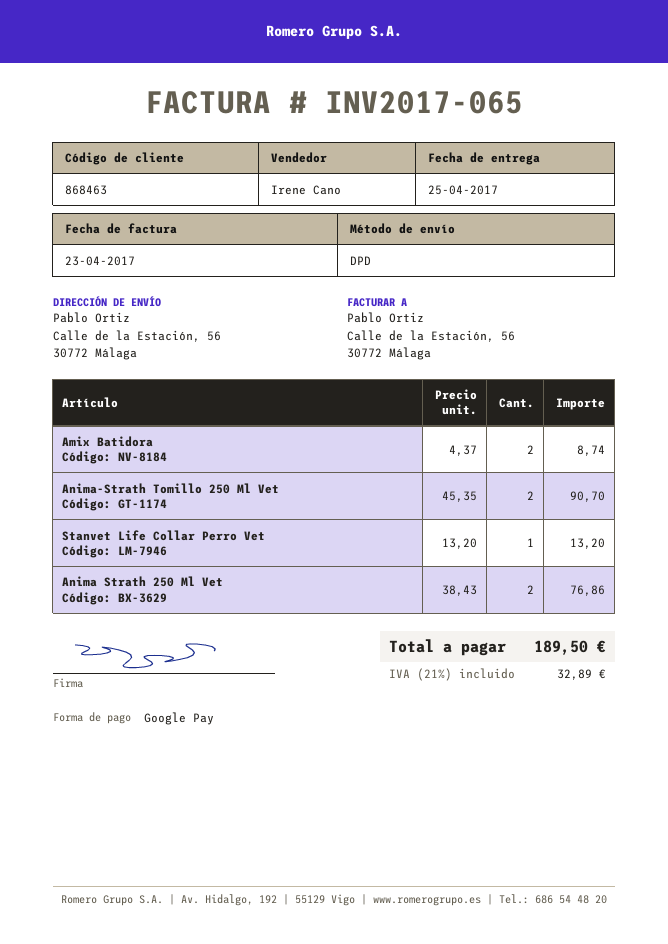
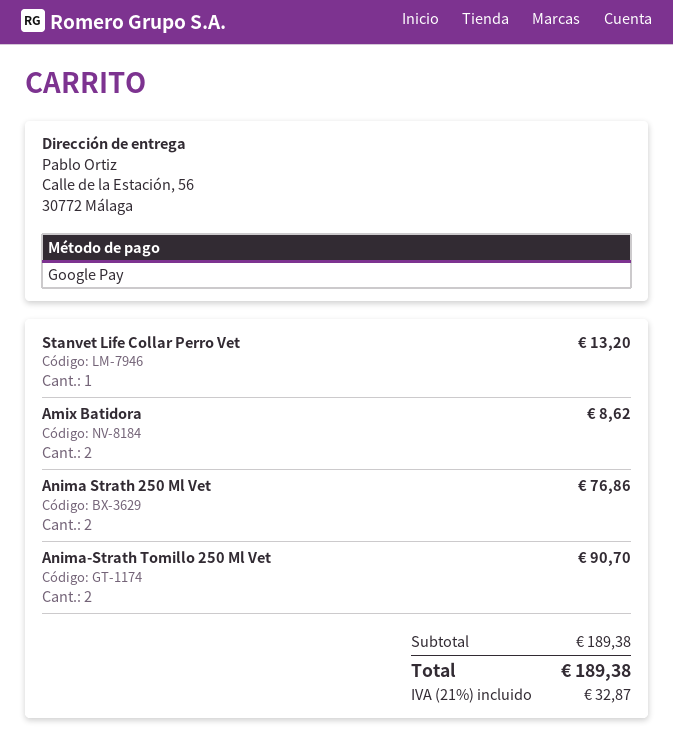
Amix Batidora: 2 for 8.74 -> 2 for 8.62
tax: 21% = 32.89 -> 21% = 32.87
total: 189.50 -> 189.38

